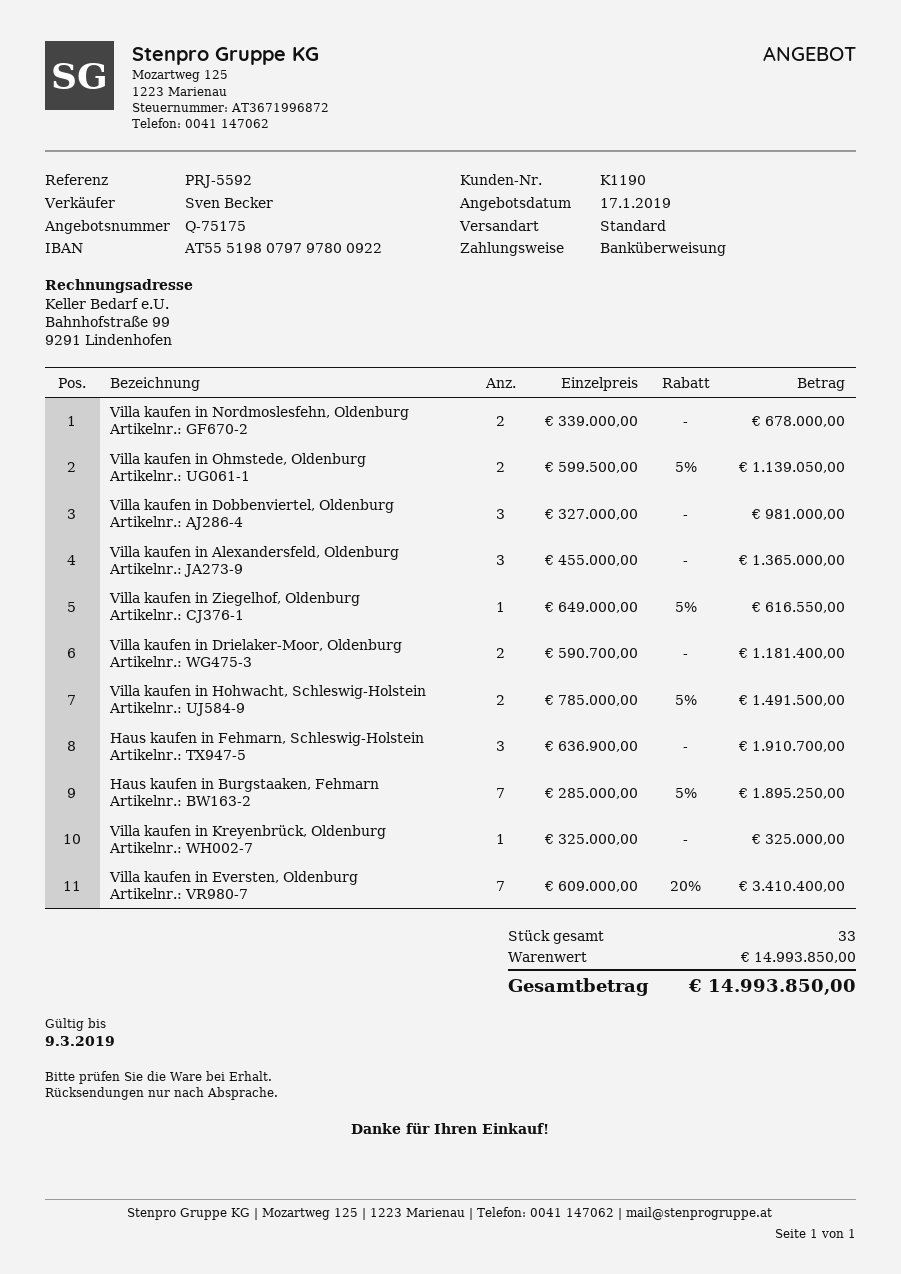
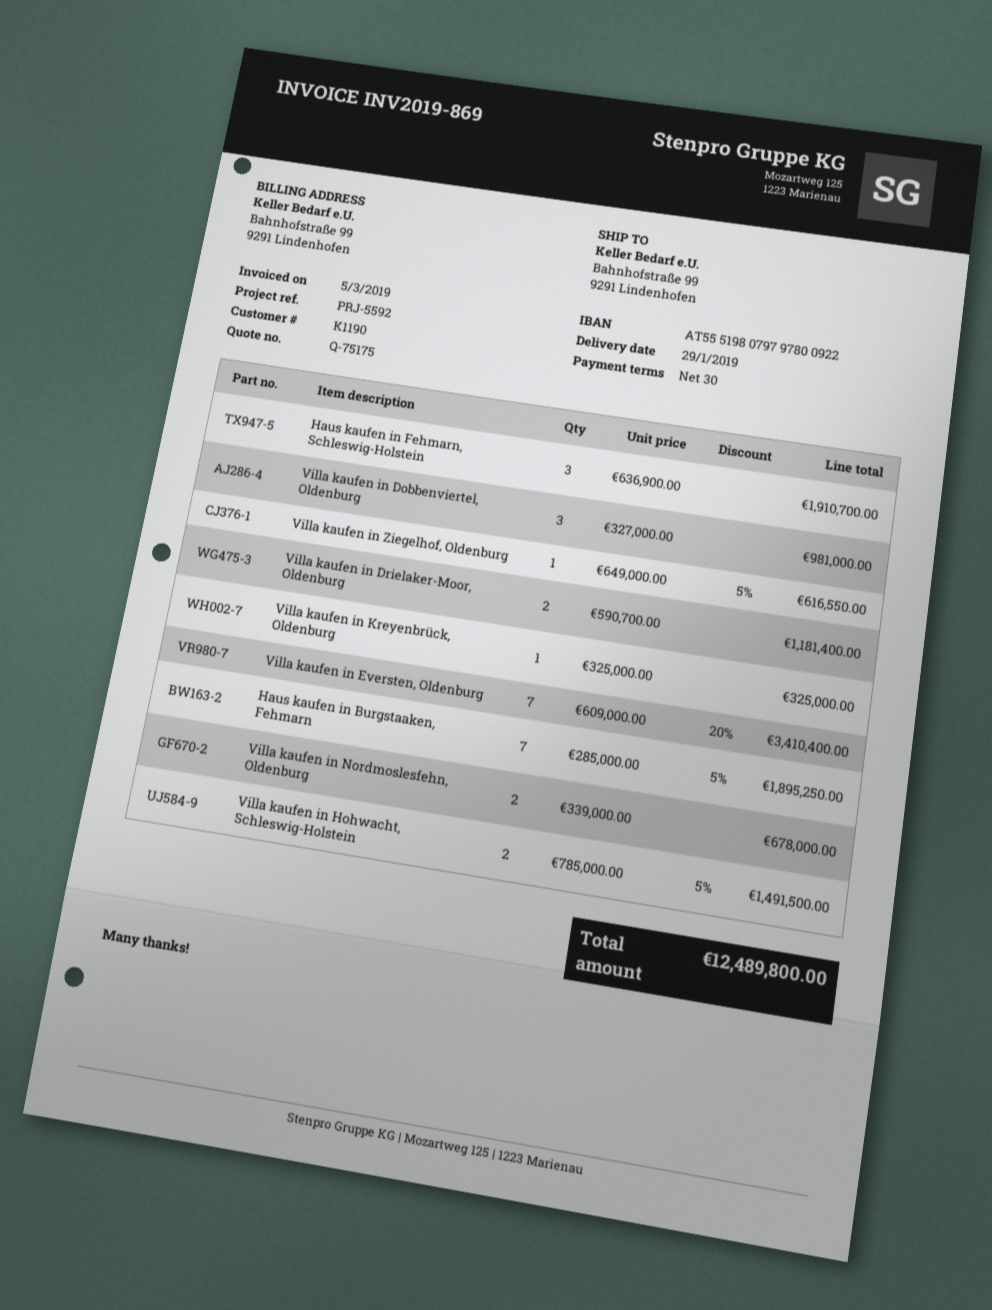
Villa kaufen in Ohmstede, Oldenburg: 2 x 599500.00 - 5% = 1139050.00 -> none
Villa kaufen in Alexandersfeld, Oldenburg: 3 x 455000.00 = 1365000.00 -> none
total: 14993850.00 -> 12489800.00

